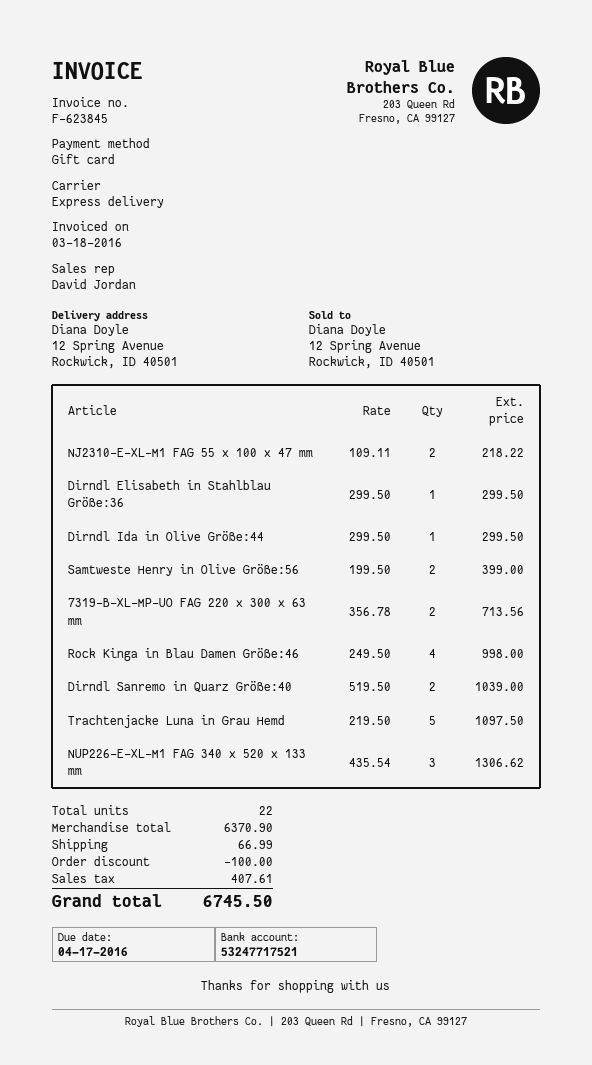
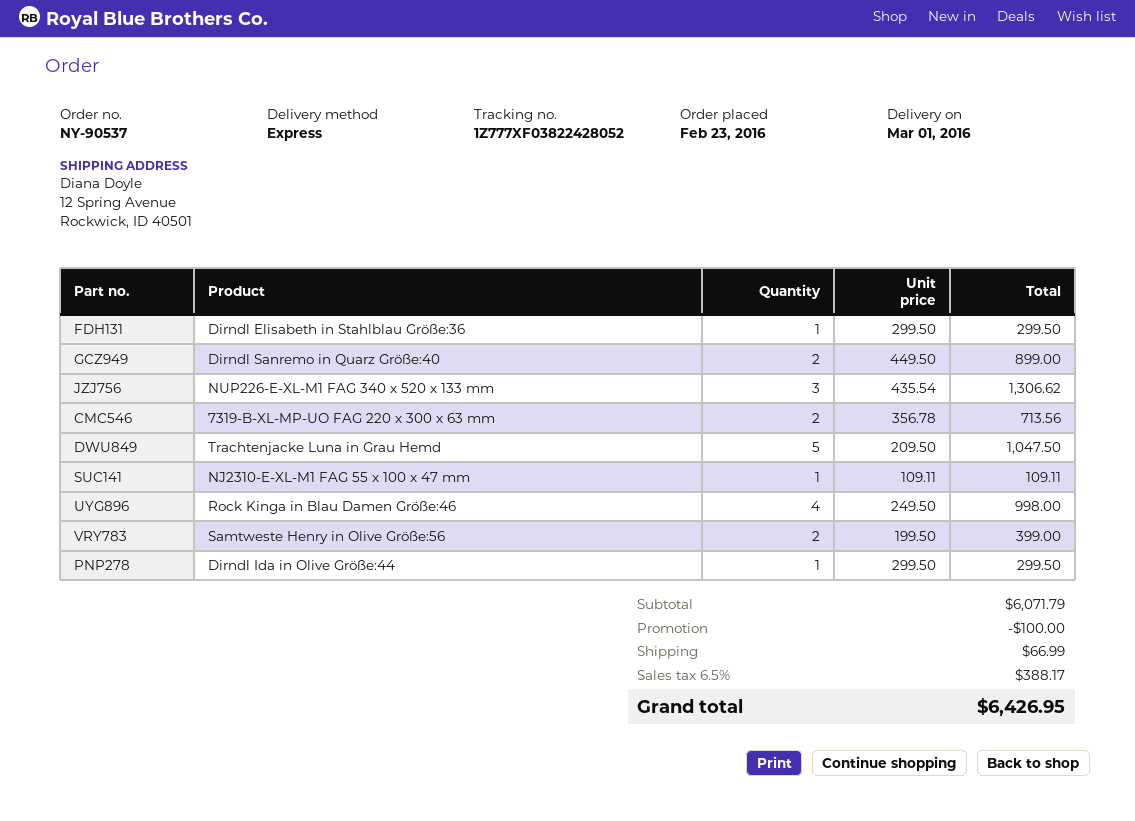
NJ2310-E-XL-M1 FAG 55 x 100 x 47 mm: 2 x 109.11 = 218.22 -> 1 x 109.11 = 109.11
Dirndl Sanremo in Quarz Größe:40: 2 x 519.50 = 1039.00 -> 2 x 449.50 = 899.00
Trachtenjacke Luna in Grau Hemd: 5 x 219.50 = 1097.50 -> 5 x 209.50 = 1047.50
subtotal: 6370.90 -> 6071.79
tax: 407.61 -> 388.17
total: 6745.50 -> 6426.95

